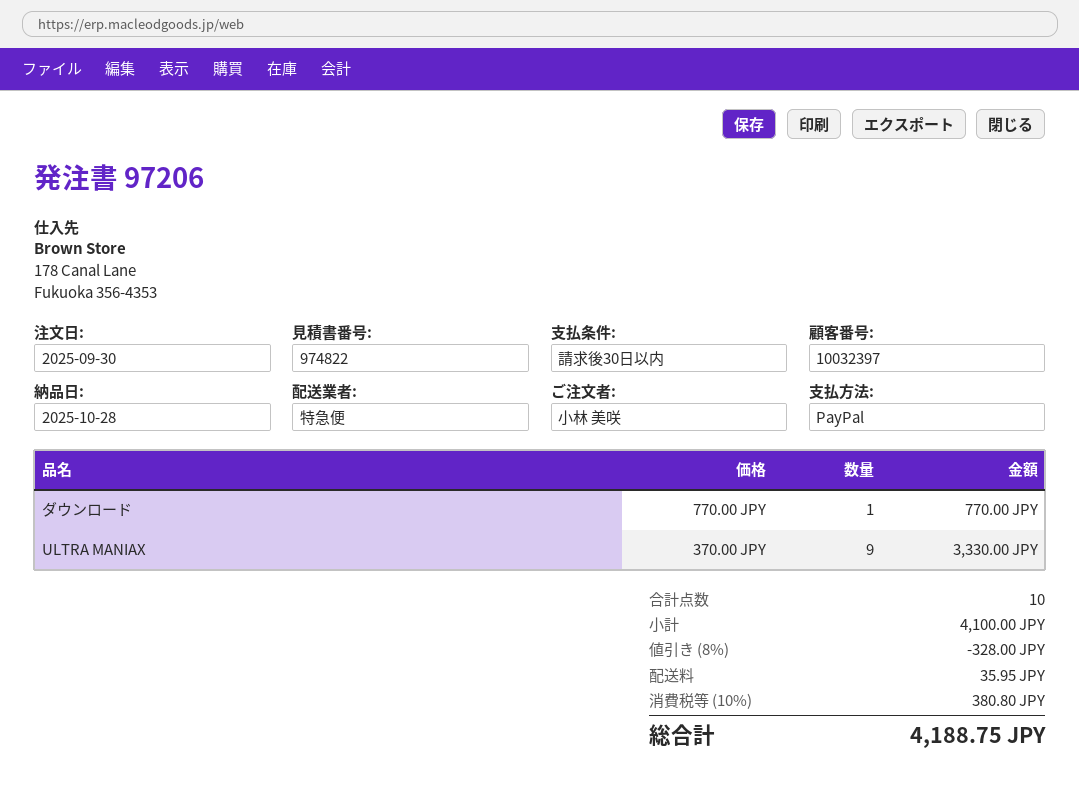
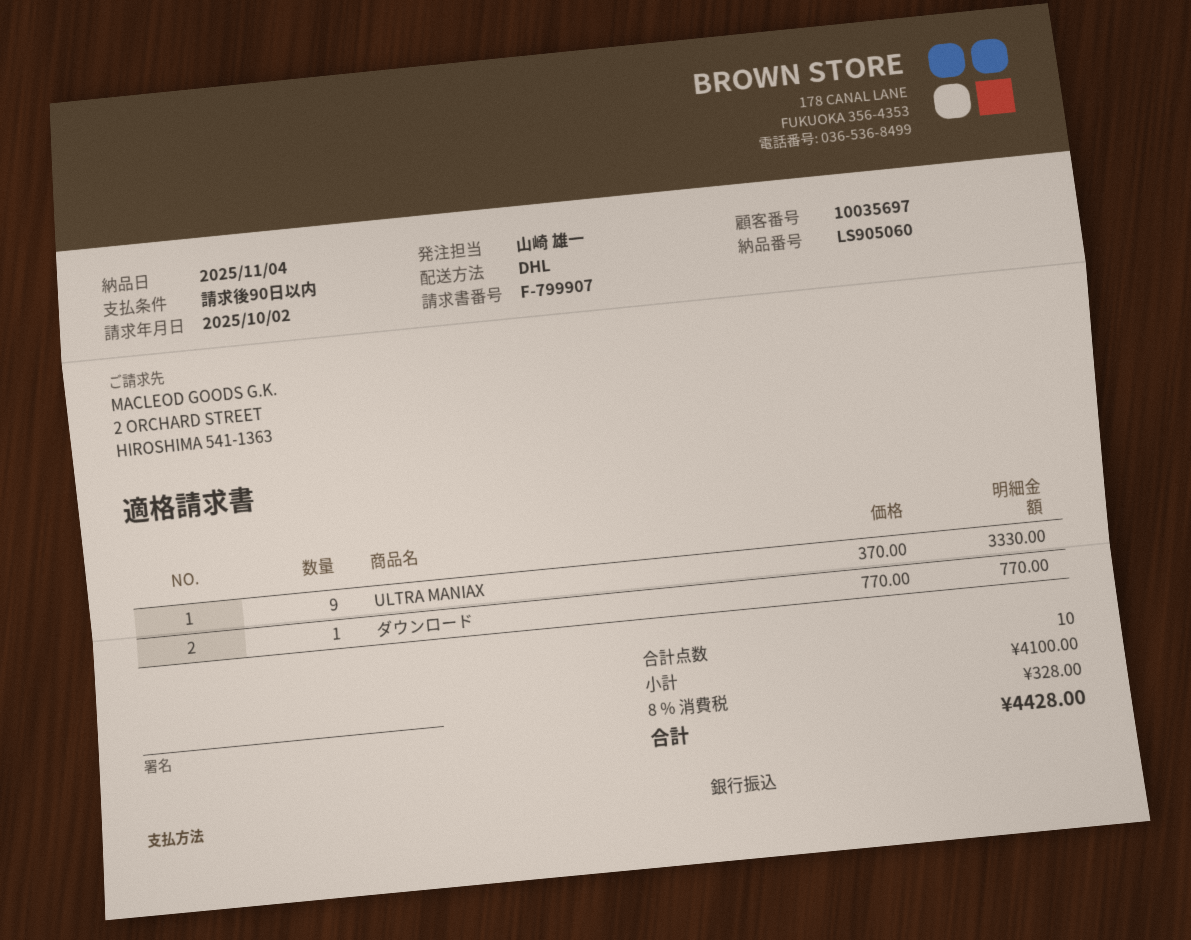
delivery date: 2025-10-28 -> 2025-11-04
payment terms: 30 days -> 90 days
customer number: 10032397 -> 10035697
ordered by: 小林 美咲 -> 山崎 雄一
payment method: PayPal -> bank transfer
shipping method: express -> DHL
discount: 8% = 328.00 -> none
shipping: 35.95 -> none
tax: 10% = 380.80 -> 8% = 328.00
total: 4188.75 -> 4428.00

